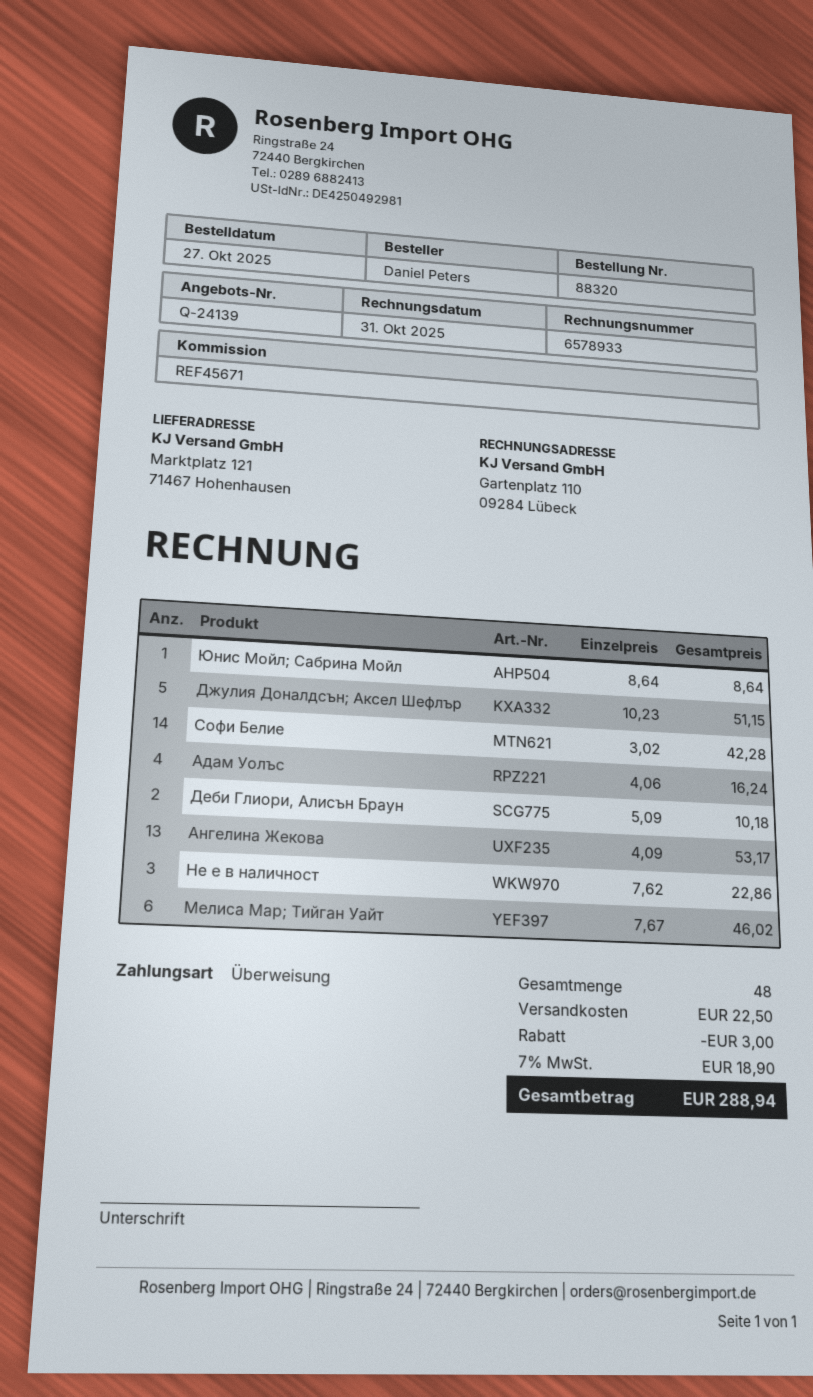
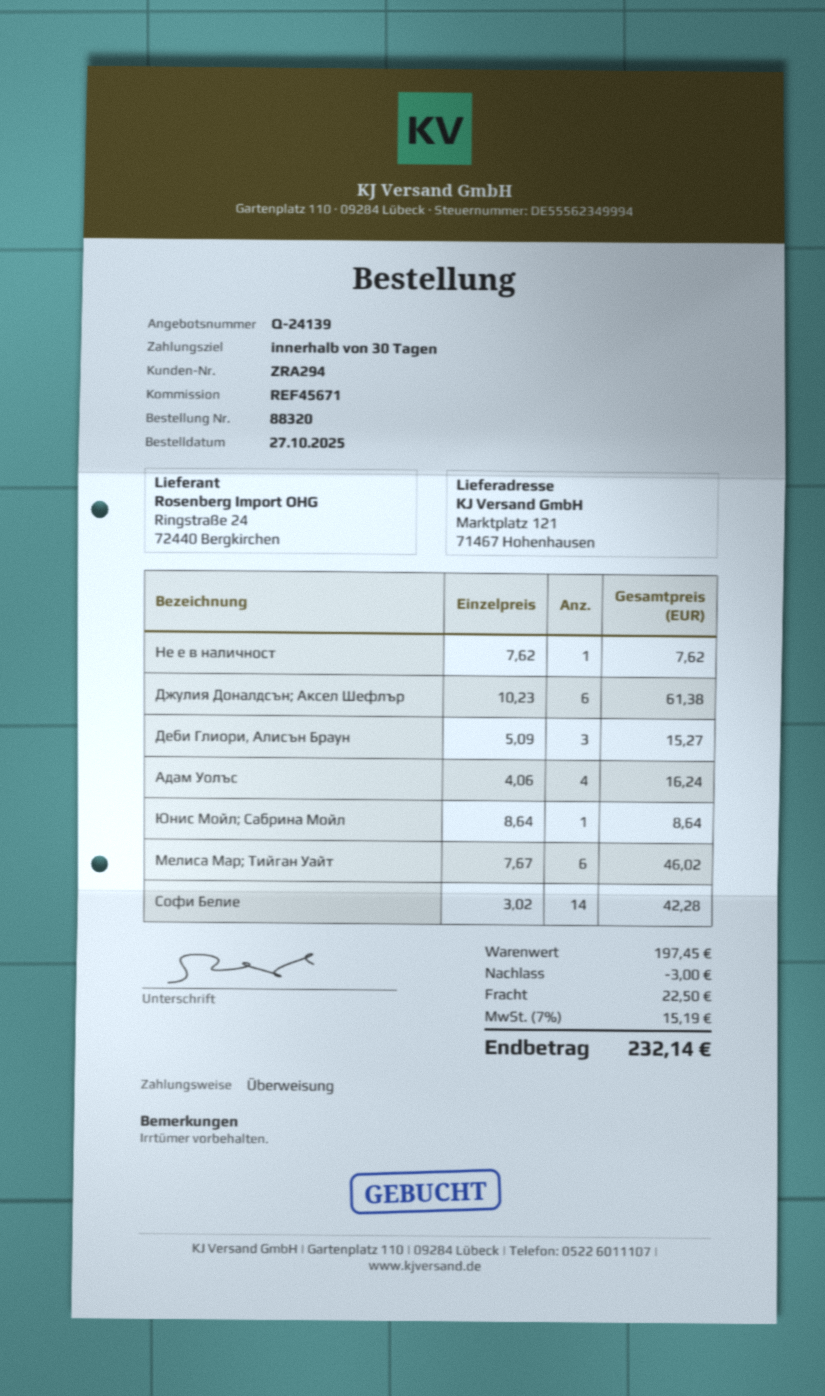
Джулия Доналдсън; Аксел Шефлър: 5 x 10.23 = 51.15 -> 6 x 10.23 = 61.38
Деби Глиори, Алисън Браун: 2 x 5.09 = 10.18 -> 3 x 5.09 = 15.27
Ангелина Жекова: 13 x 4.09 = 53.17 -> none
Не е в наличност: 3 x 7.62 = 22.86 -> 1 x 7.62 = 7.62
tax: 7% = 18.90 -> 7% = 15.19
total: 288.94 -> 232.14

